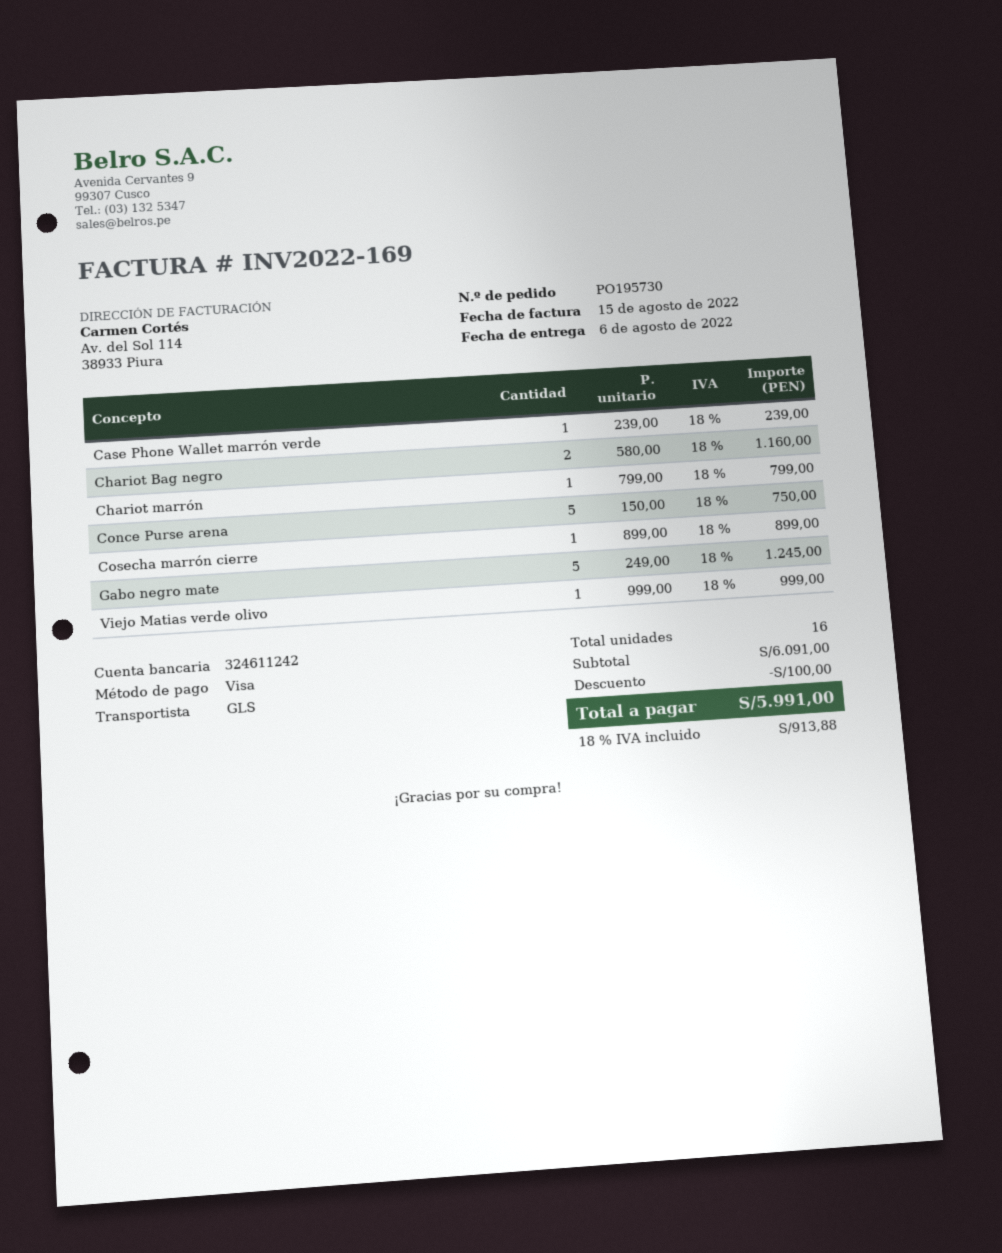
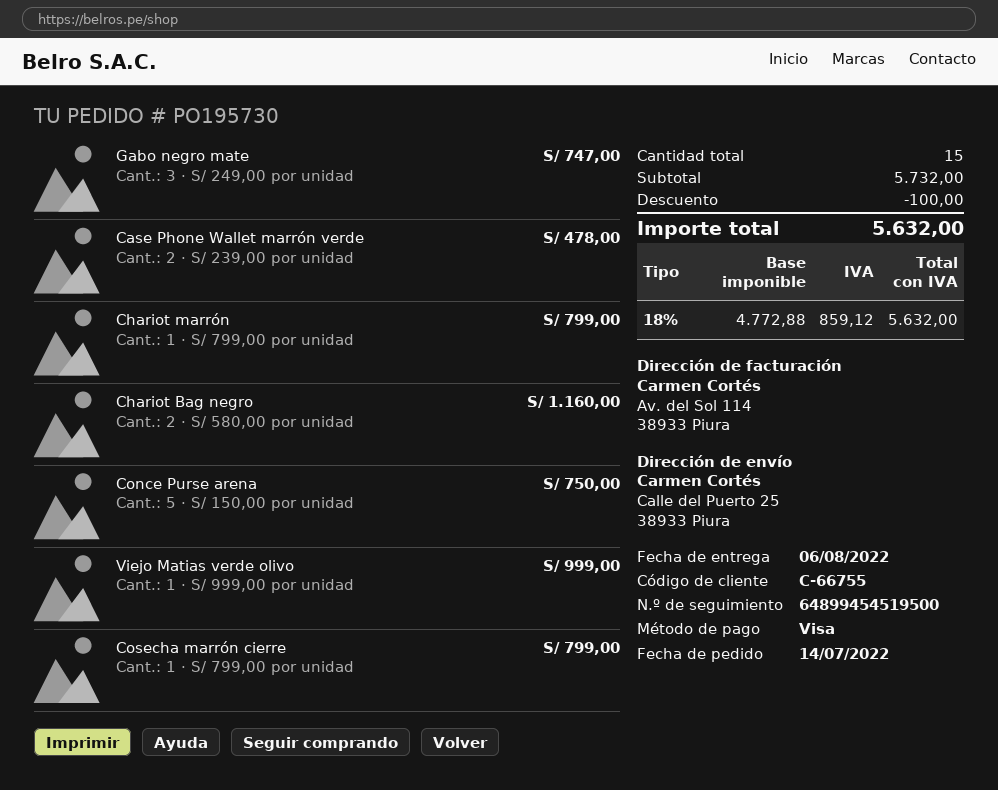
Case Phone Wallet marrón verde: 1 x 239.00 = 239.00 -> 2 x 239.00 = 478.00
Cosecha marrón cierre: 1 x 899.00 = 899.00 -> 1 x 799.00 = 799.00
Gabo negro mate: 5 x 249.00 = 1245.00 -> 3 x 249.00 = 747.00
total quantity: 16 -> 15
subtotal: 6091.00 -> 5732.00
tax: 18% = 913.88 -> 18% = 859.12
total: 5991.00 -> 5632.00

